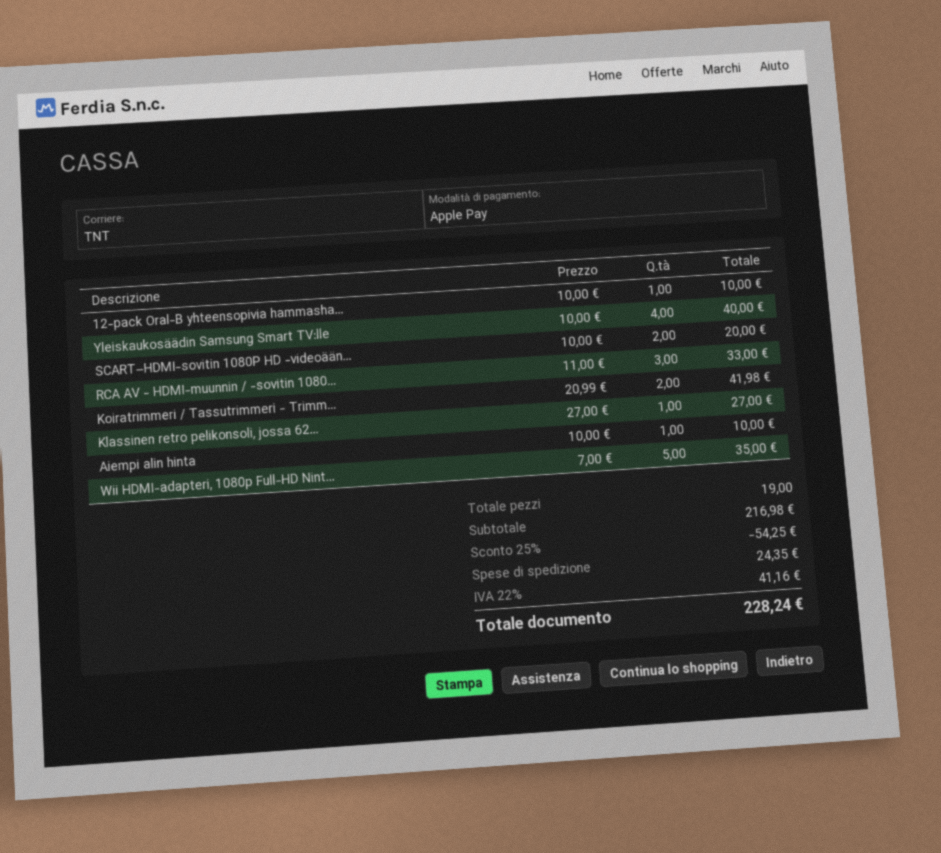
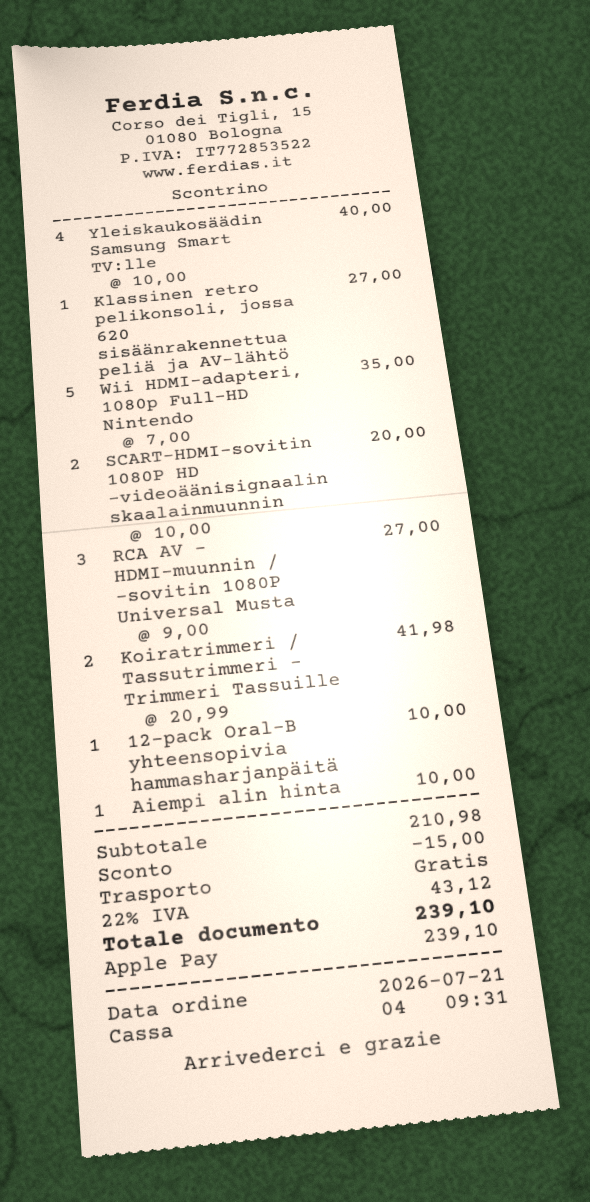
RCA AV - HDMI-muunnin / -sovitin 1080...: 3 x 11.00 = 33.00 -> 3 x 9.00 = 27.00
subtotal: 216.98 -> 210.98
discount: 54.25 -> 15.00
shipping: 24.35 -> 0.00
tax: 22% = 41.16 -> 22% = 43.12
total: 228.24 -> 239.10

